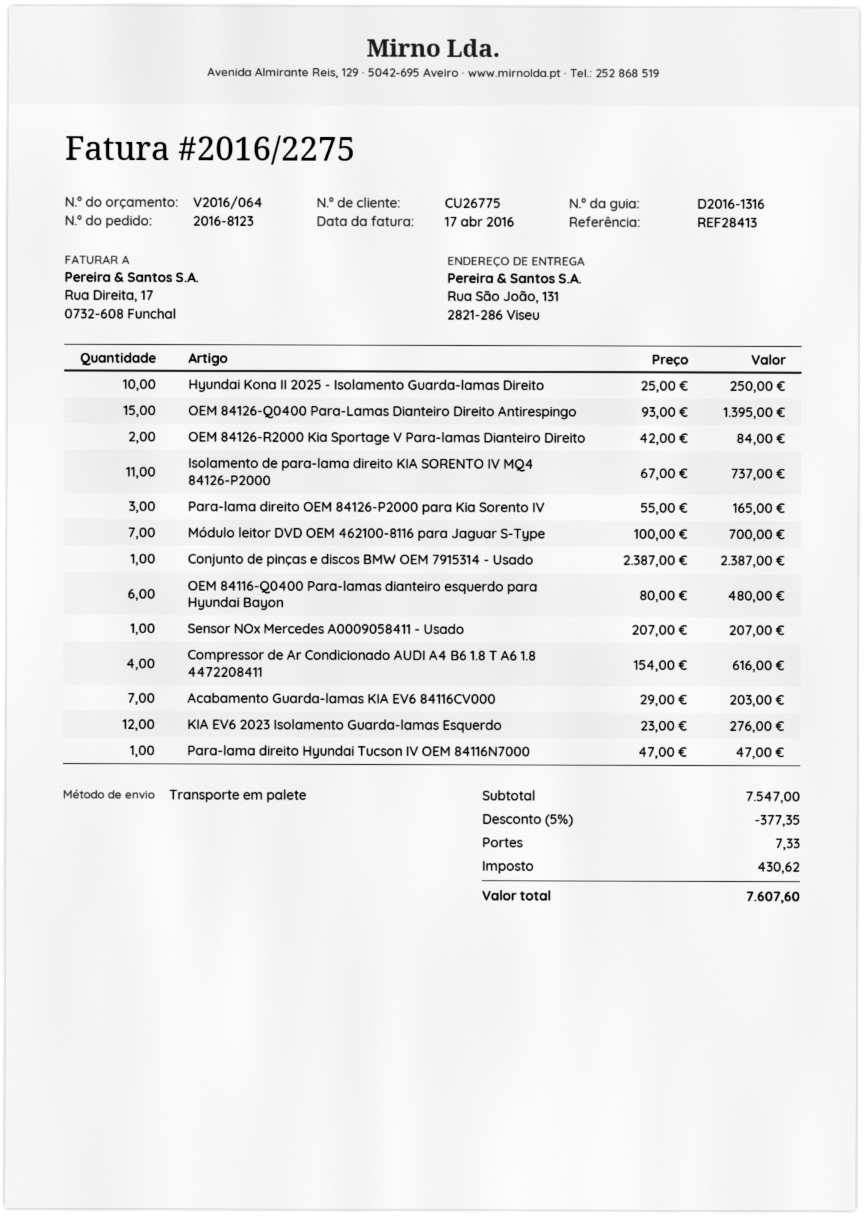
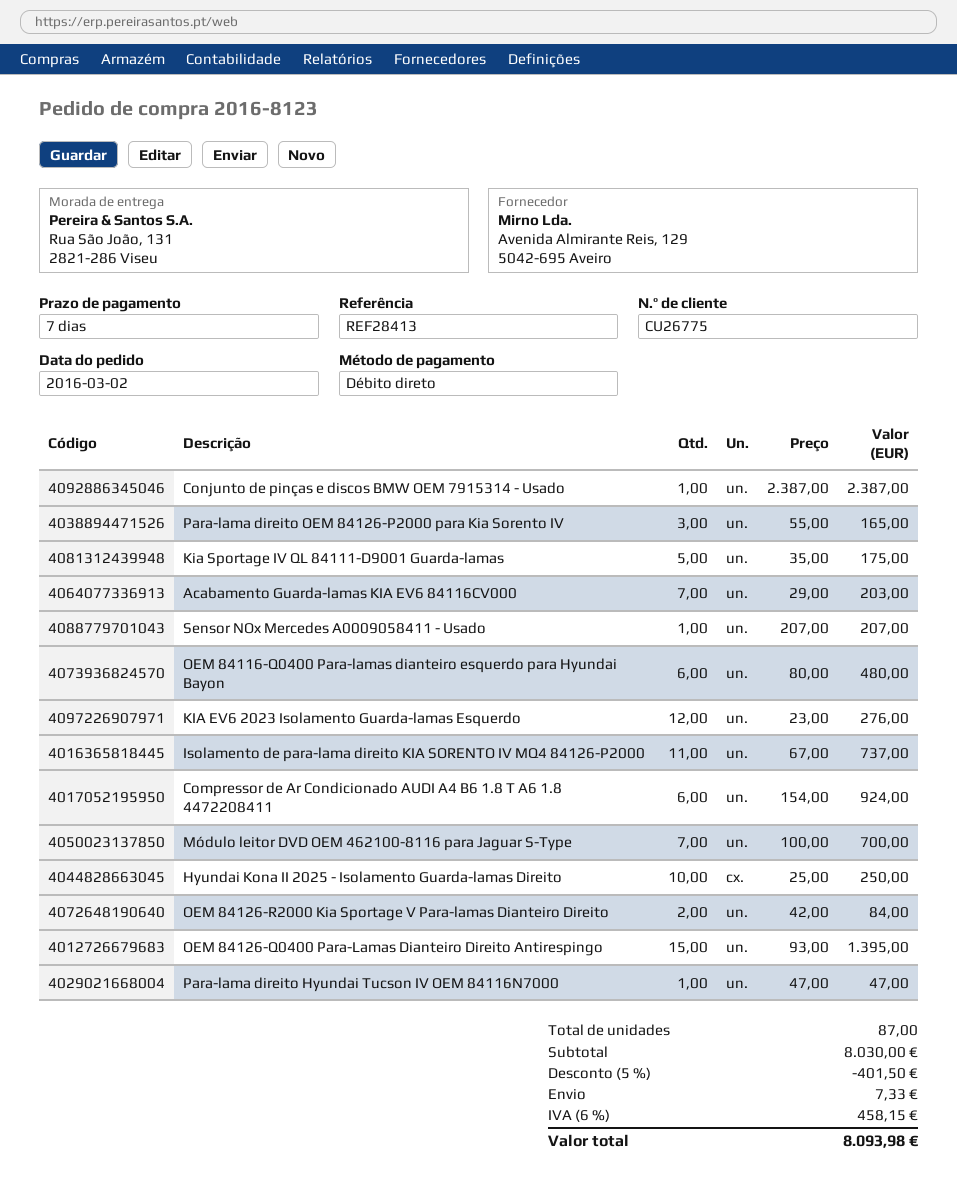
Compressor de Ar Condicionado AUDI A4 B6 1.8 T A6 1.8 4472208411: 4 x 154.00 = 616.00 -> 6 x 154.00 = 924.00
Kia Sportage IV QL 84111-D9001 Guarda-lamas: none -> 5 x 35.00 = 175.00
subtotal: 7547.00 -> 8030.00
discount: 5% = 377.35 -> 5% = 401.50
tax: 430.62 -> 458.15
total: 7607.60 -> 8093.98

